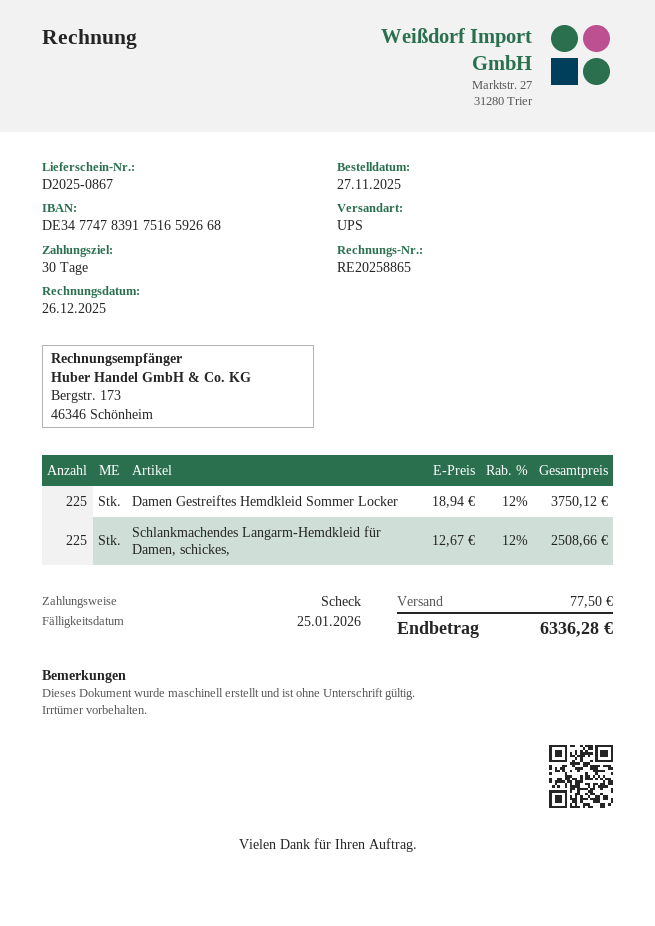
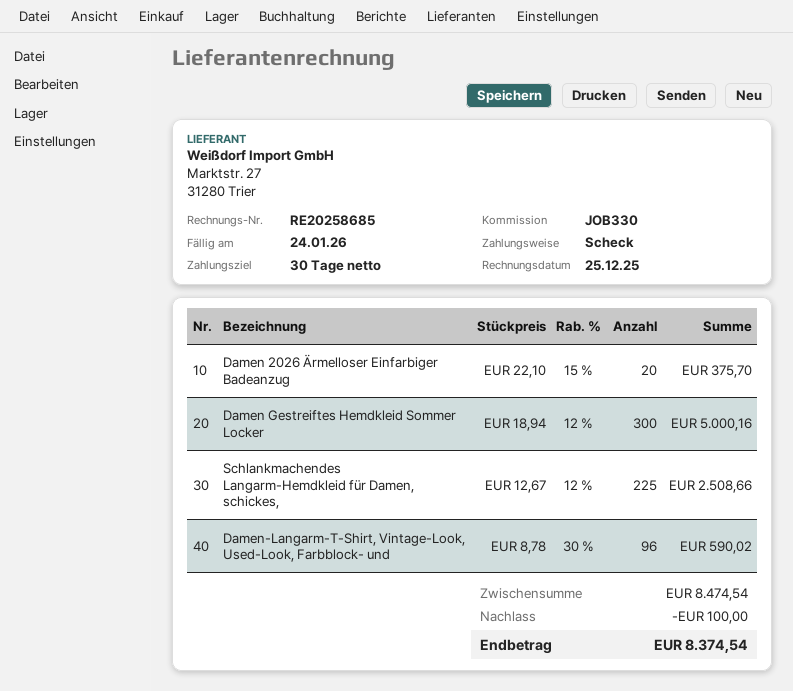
invoice number: RE20258865 -> RE20258685
invoice date: 2025-12-26 -> 2025-12-25
due date: 2026-01-25 -> 2026-01-24
Damen Gestreiftes Hemdkleid Sommer Locker: 225 x 18.94 - 12% = 3750.12 -> 300 x 18.94 - 12% = 5000.16
Damen 2026 Ärmelloser Einfarbiger Badeanzug: none -> 20 x 22.10 - 15% = 375.70
Damen-Langarm-T-Shirt, Vintage-Look, Used-Look, Farbblock- und: none -> 96 x 8.78 - 30% = 590.02
discount: none -> 100.00
shipping: 77.50 -> none
total: 6336.28 -> 8374.54

